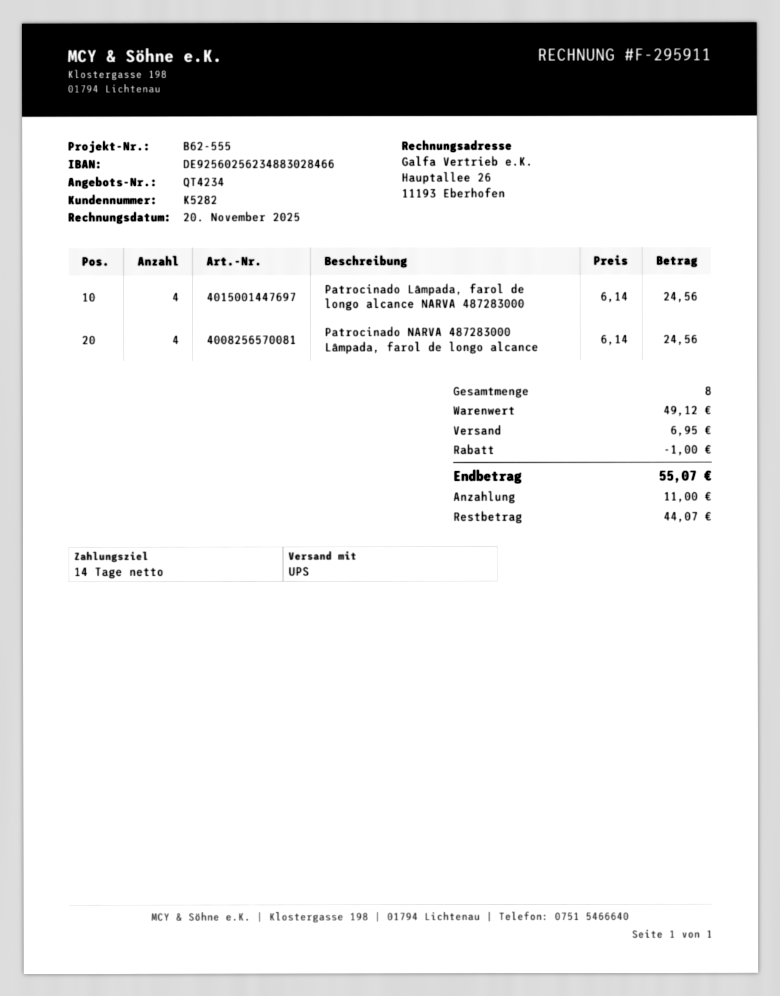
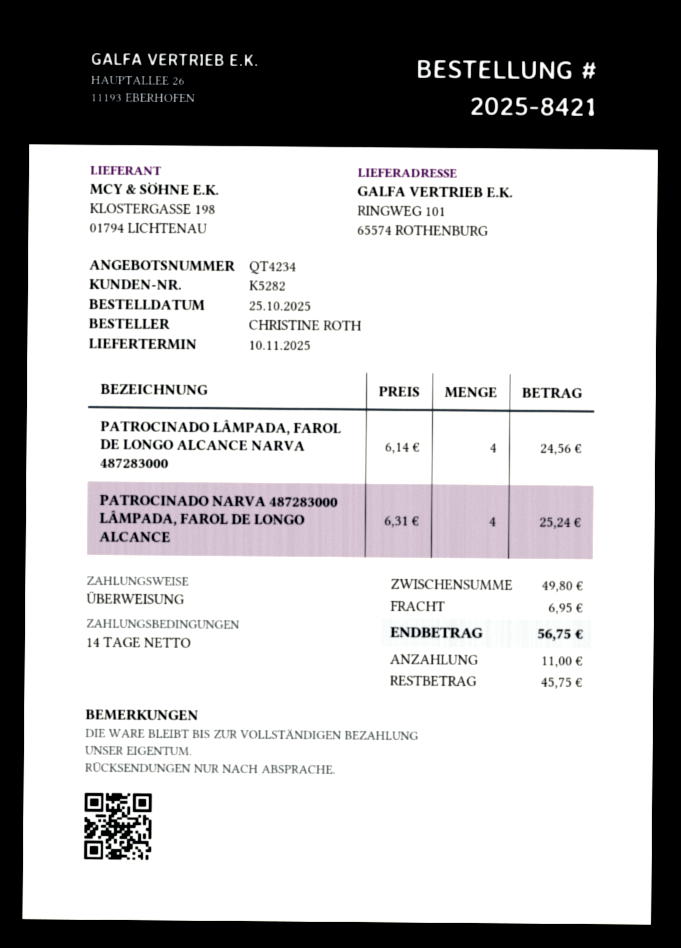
Patrocinado NARVA 487283000 Lâmpada, farol de longo alcance: 4 x 6.14 = 24.56 -> 4 x 6.31 = 25.24
subtotal: 49.12 -> 49.80
discount: 1.00 -> none
total: 55.07 -> 56.75
balance: 44.07 -> 45.75

